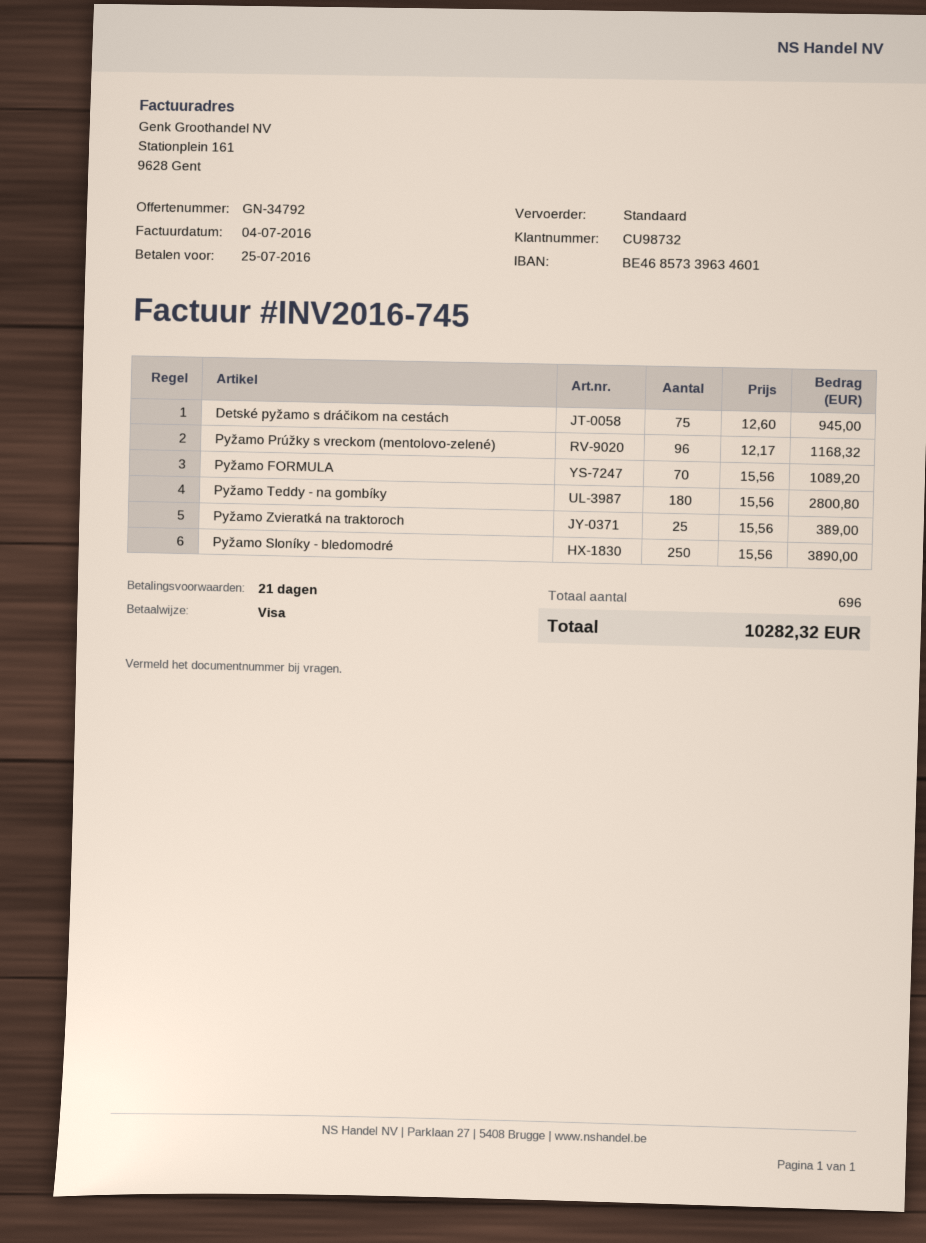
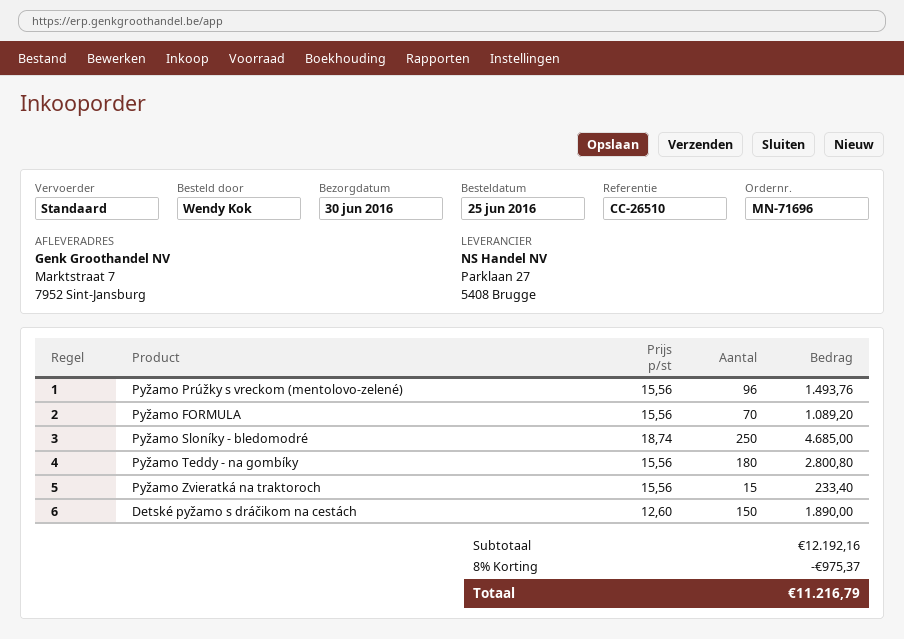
Detské pyžamo s dráčikom na cestách: 75 x 12.60 = 945.00 -> 150 x 12.60 = 1890.00
Pyžamo Prúžky s vreckom (mentolovo-zelené): 96 x 12.17 = 1168.32 -> 96 x 15.56 = 1493.76
Pyžamo Zvieratká na traktoroch: 25 x 15.56 = 389.00 -> 15 x 15.56 = 233.40
Pyžamo Sloníky - bledomodré: 250 x 15.56 = 3890.00 -> 250 x 18.74 = 4685.00
discount: none -> 8% = 975.37
total: 10282.32 -> 11216.79

